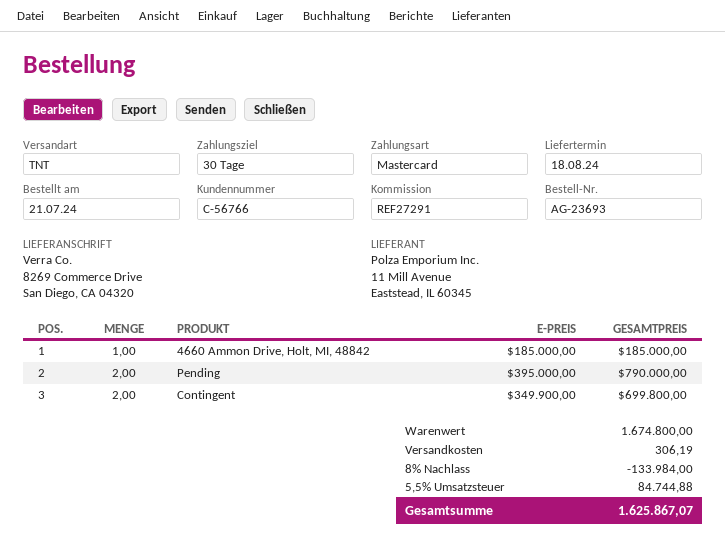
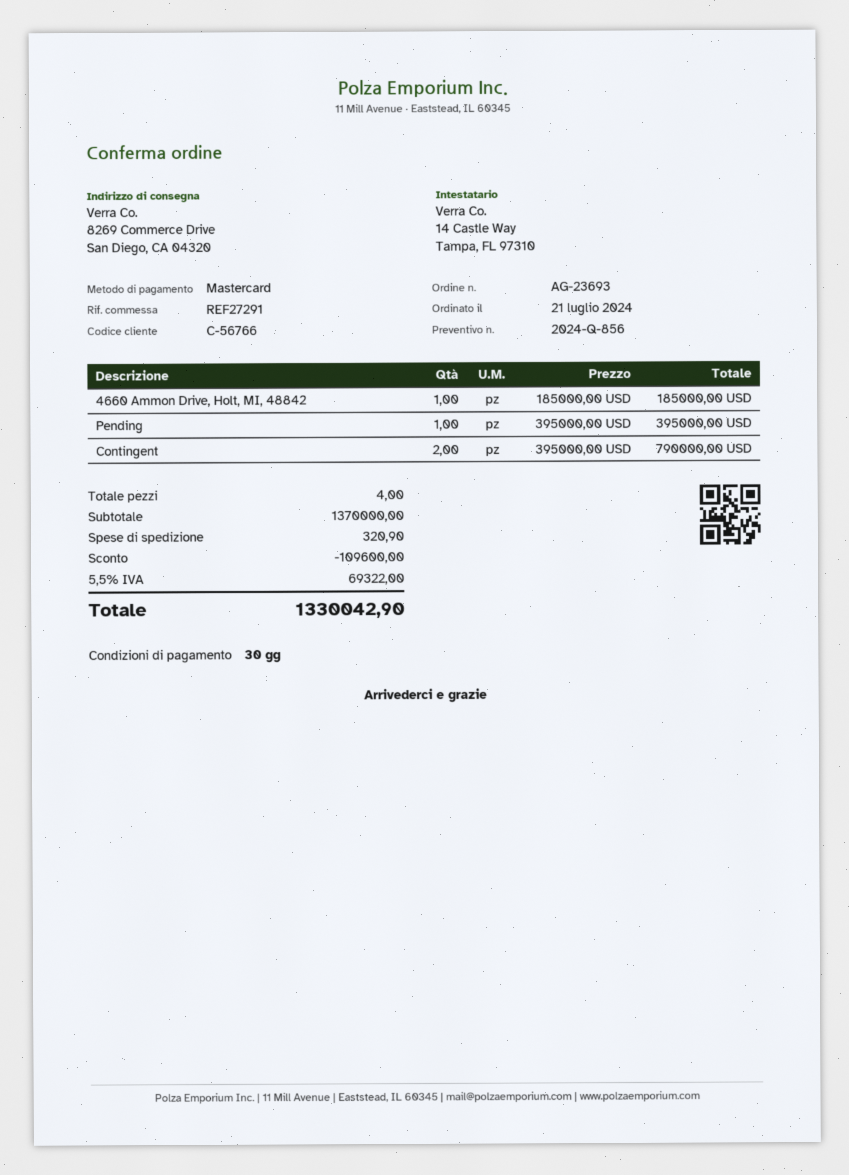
Pending: 2 x 395000.00 = 790000.00 -> 1 x 395000.00 = 395000.00
Contingent: 2 x 349900.00 = 699800.00 -> 2 x 395000.00 = 790000.00
subtotal: 1674800.00 -> 1370000.00
discount: 133984.00 -> 109600.00
shipping: 306.19 -> 320.90
tax: 5.5% = 84744.88 -> 5.5% = 69322.00
total: 1625867.07 -> 1330042.90

